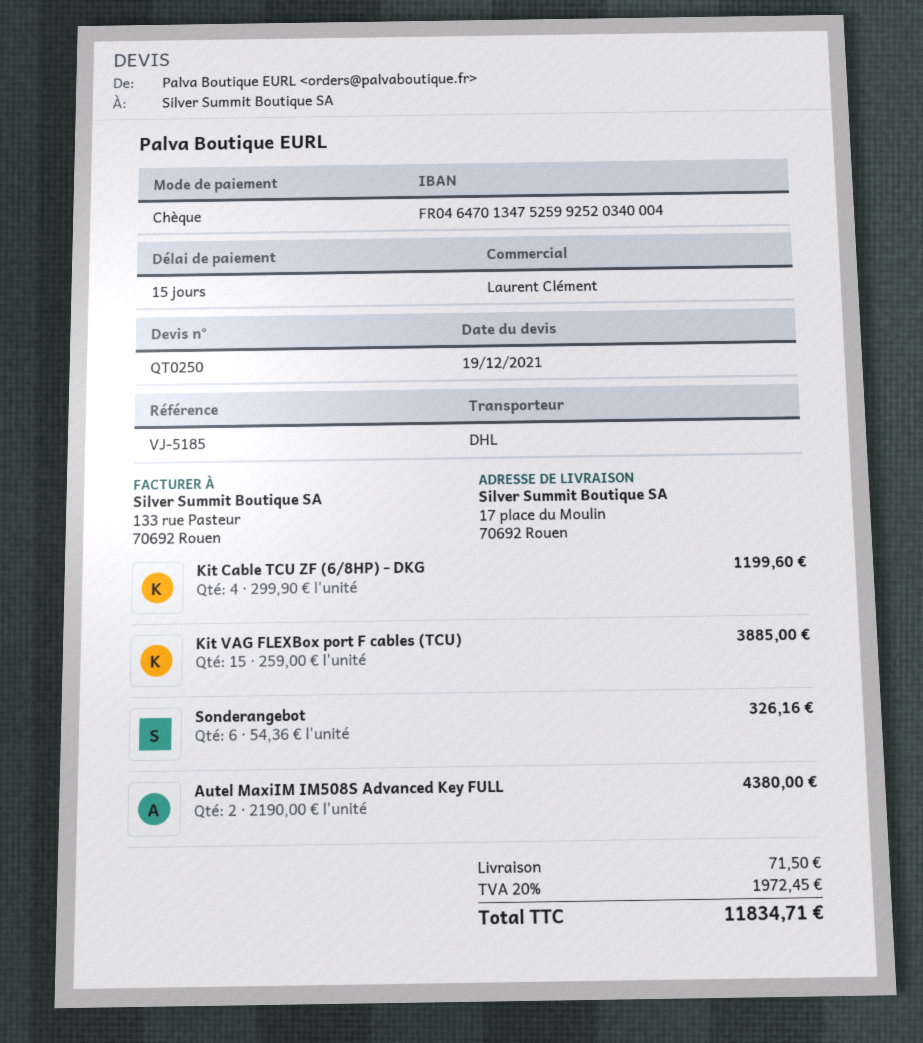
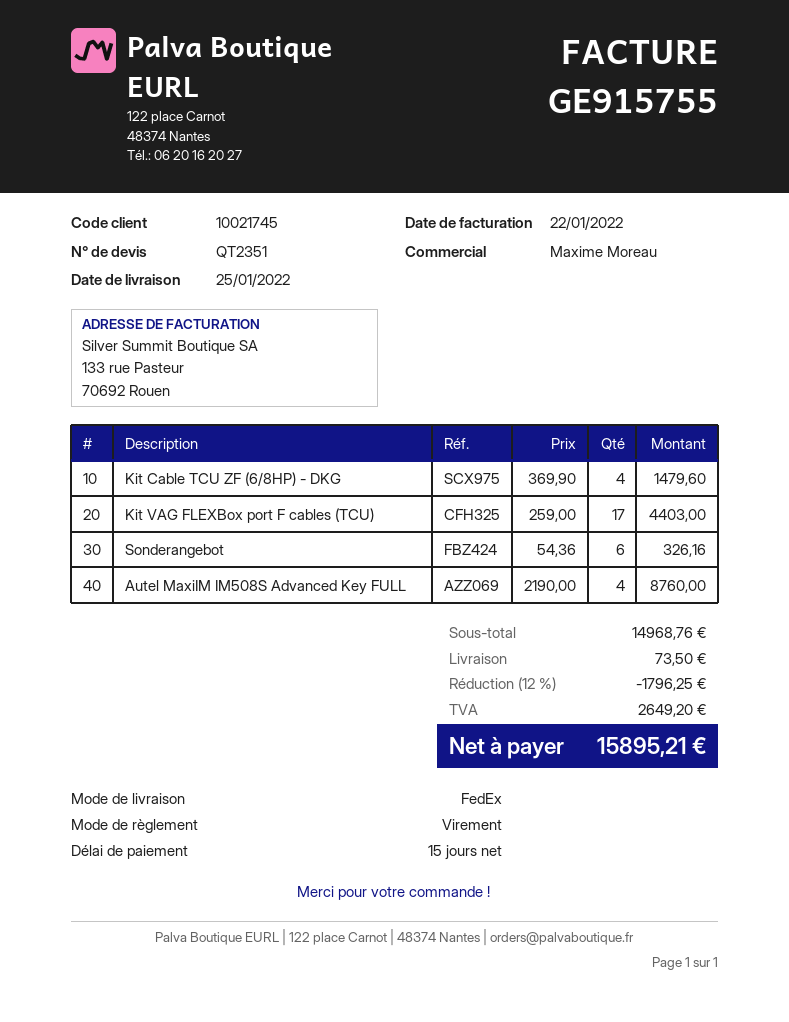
quote number: QT0250 -> QT2351
sales rep: Laurent Clément -> Maxime Moreau
payment method: cheque -> bank transfer
shipping method: DHL -> FedEx
Kit Cable TCU ZF (6/8HP) - DKG: 4 x 299.90 = 1199.60 -> 4 x 369.90 = 1479.60
Kit VAG FLEXBox port F cables (TCU): 15 x 259.00 = 3885.00 -> 17 x 259.00 = 4403.00
Autel MaxiIM IM508S Advanced Key FULL: 2 x 2190.00 = 4380.00 -> 4 x 2190.00 = 8760.00
discount: none -> 12% = 1796.25
shipping: 71.50 -> 73.50
tax: 1972.45 -> 2649.20
total: 11834.71 -> 15895.21

